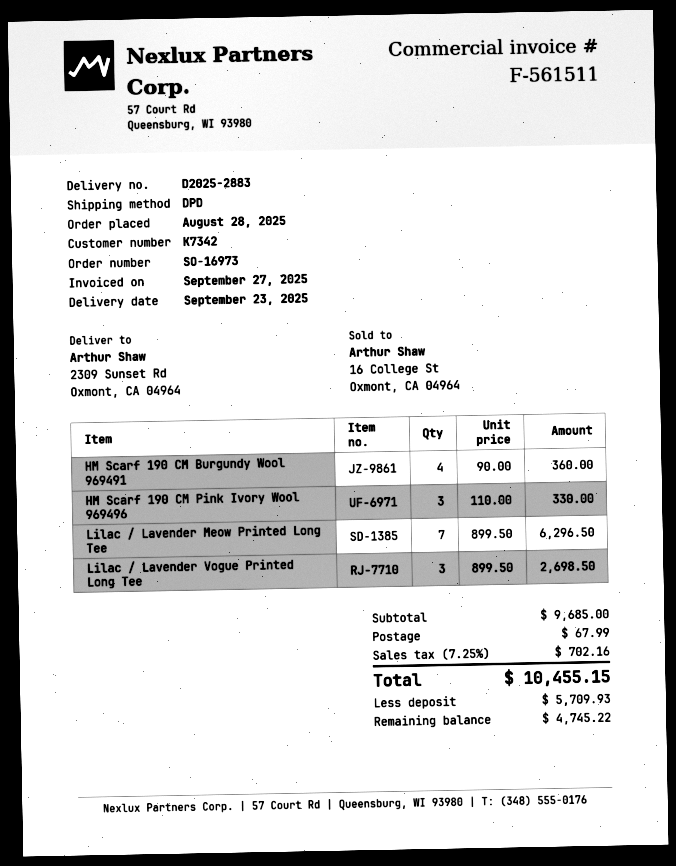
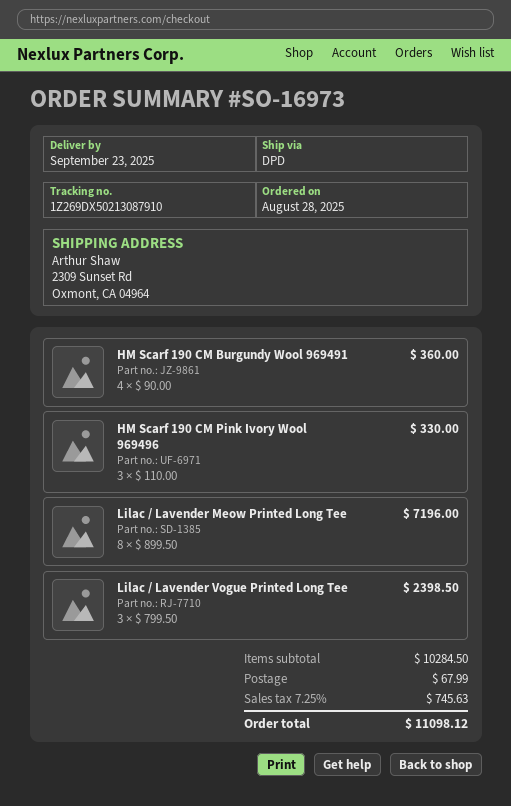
Lilac / Lavender Meow Printed Long Tee: 7 x 899.50 = 6296.50 -> 8 x 899.50 = 7196.00
Lilac / Lavender Vogue Printed Long Tee: 3 x 899.50 = 2698.50 -> 3 x 799.50 = 2398.50
subtotal: 9685.00 -> 10284.50
tax: 7.25% = 702.16 -> 7.25% = 745.63
total: 10455.15 -> 11098.12

